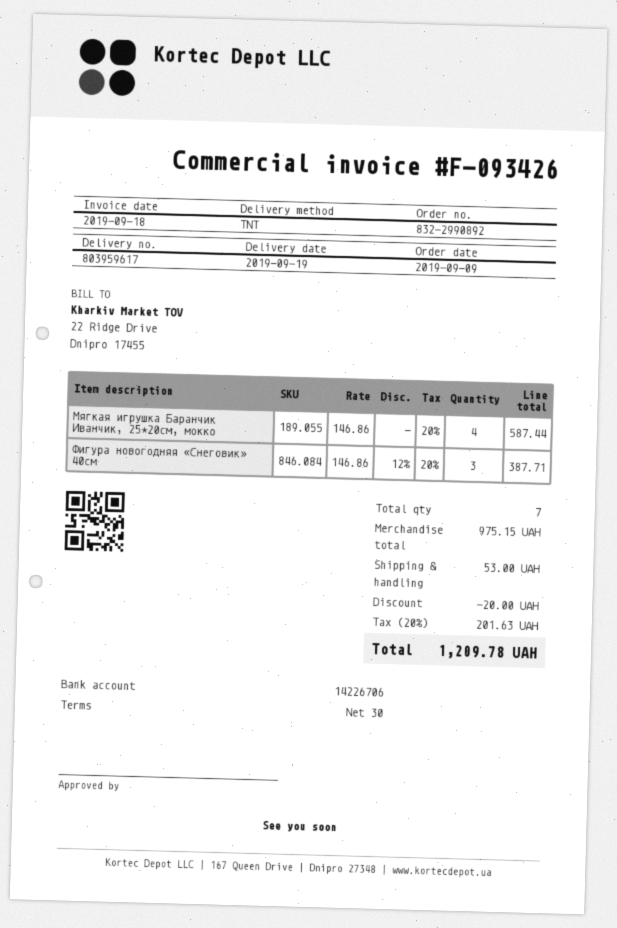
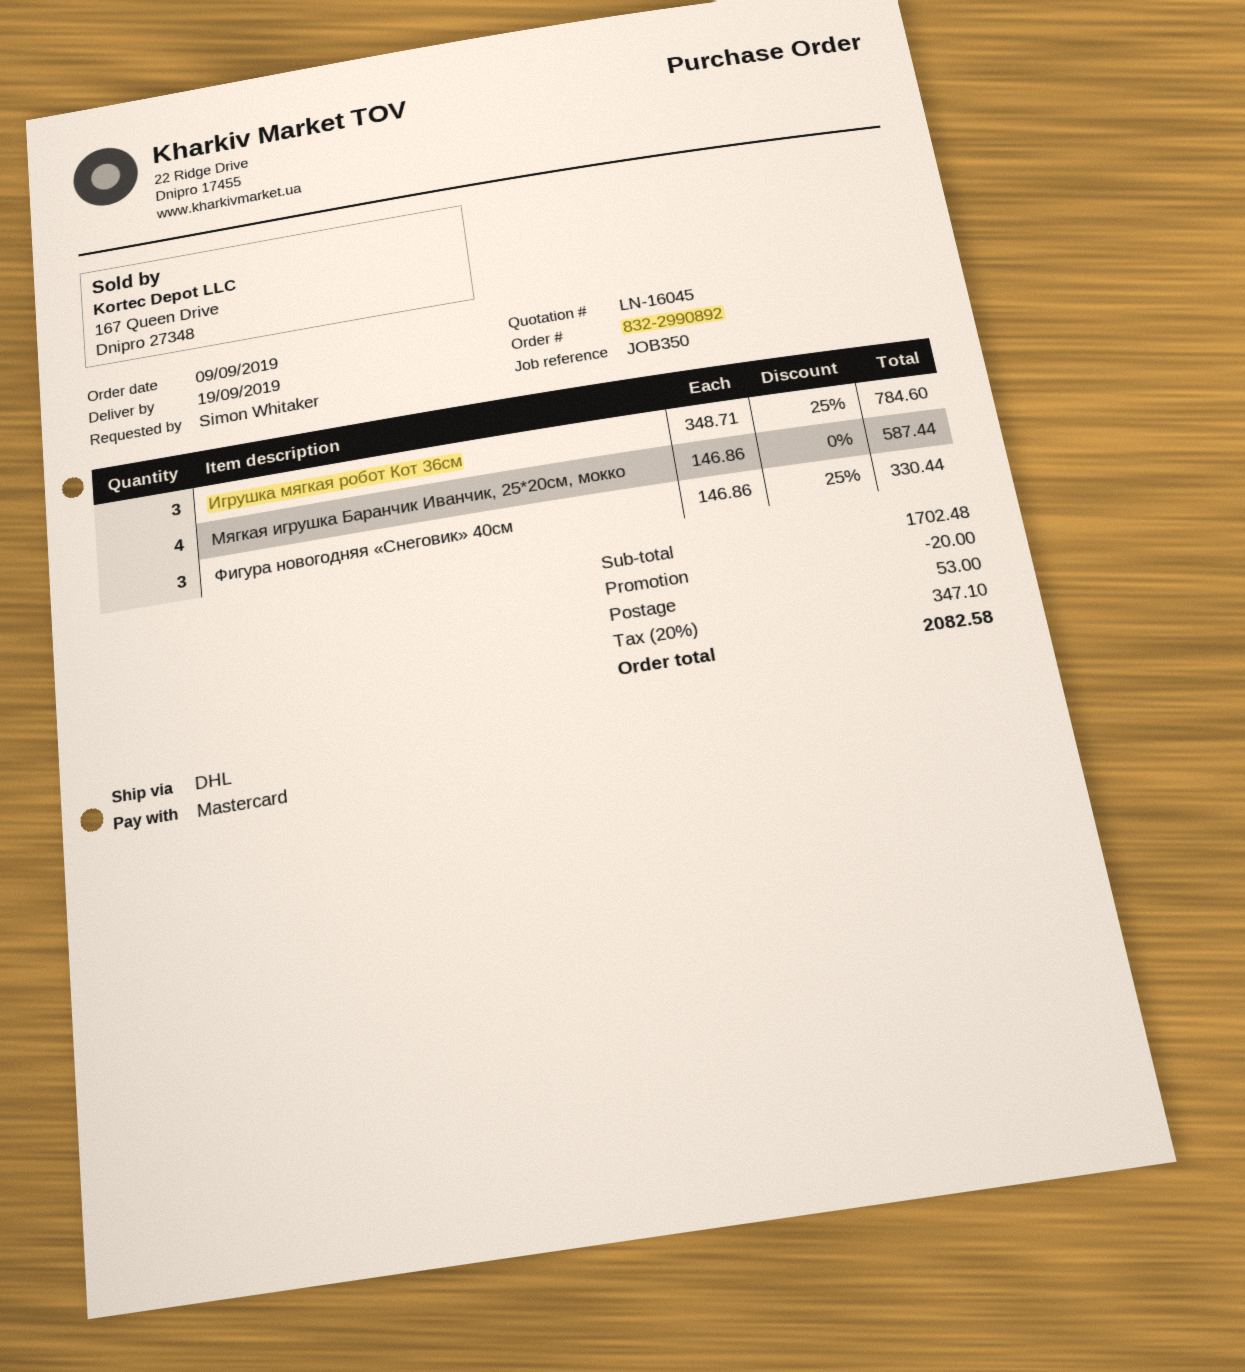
shipping method: TNT -> DHL
Фигура новогодняя «Снеговик» 40см: 3 x 146.86 - 12% = 387.71 -> 3 x 146.86 - 25% = 330.44
Игрушка мягкая робот Кот 36см: none -> 3 x 348.71 - 25% = 784.60
subtotal: 975.15 -> 1702.48
tax: 20% = 201.63 -> 20% = 347.10
total: 1209.78 -> 2082.58

